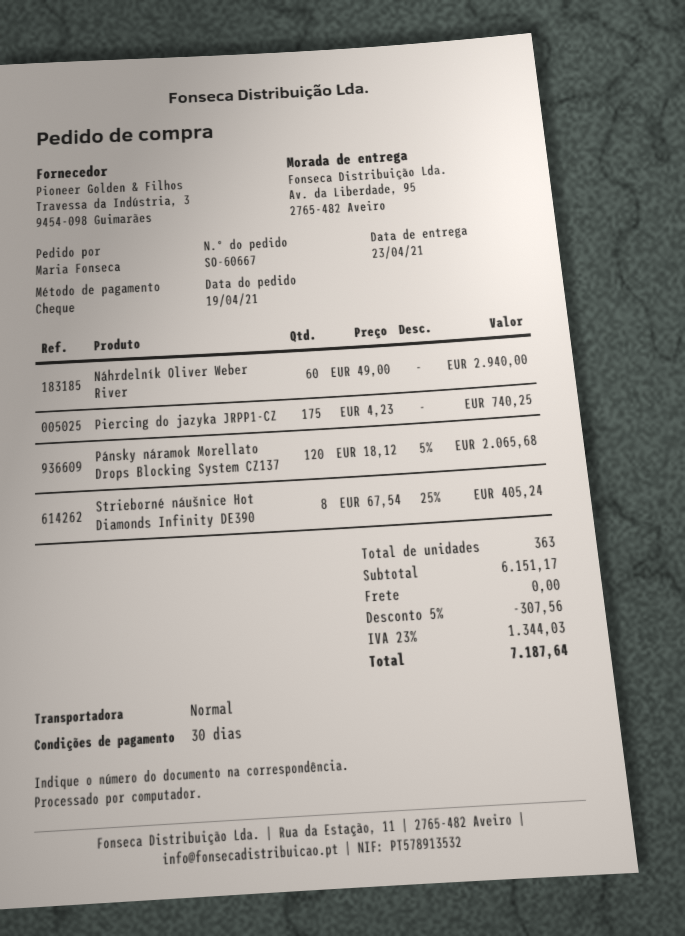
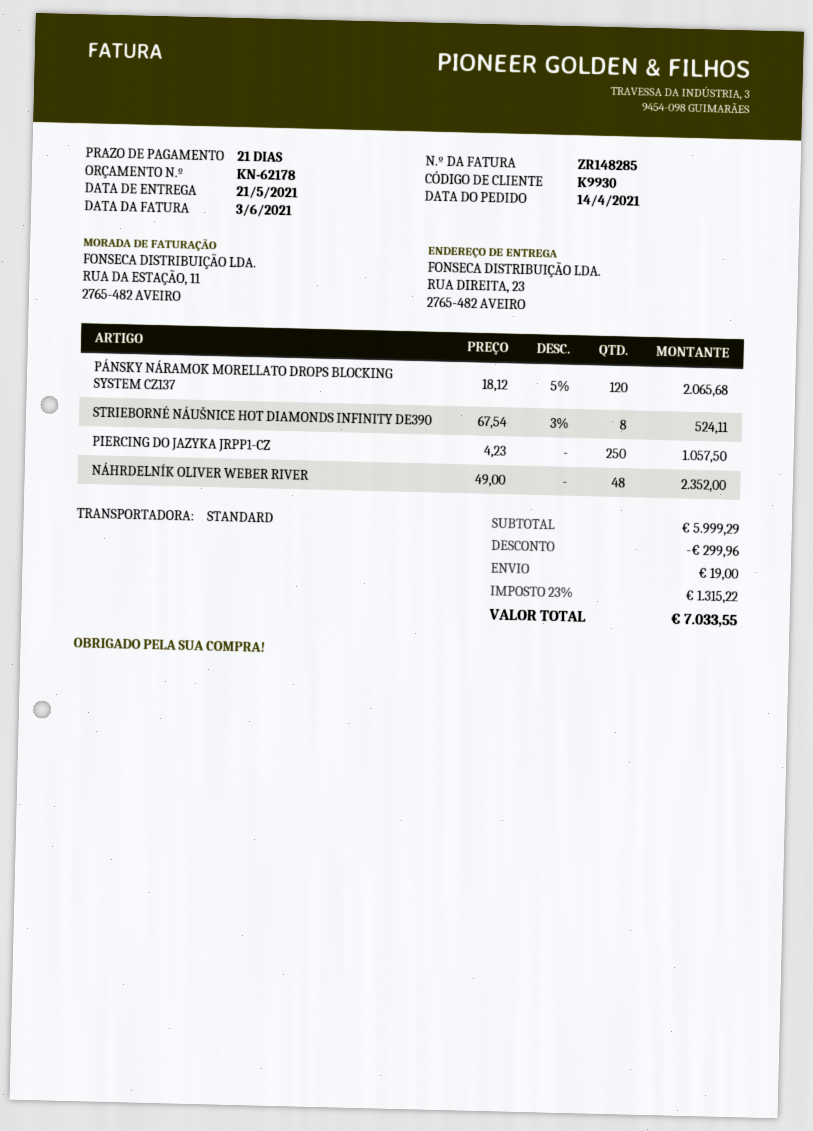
order date: 2021-04-19 -> 2021-04-14
delivery date: 2021-04-23 -> 2021-05-21
payment terms: 30 days -> 21 days
ship to: Av. da Liberdade, 95, 2765-482 Aveiro -> RUA DIREITA, 23, 2765-482 AVEIRO
Náhrdelník Oliver Weber River: 60 x 49.00 = 2940.00 -> 48 x 49.00 = 2352.00
Piercing do jazyka JRPP1-CZ: 175 x 4.23 = 740.25 -> 250 x 4.23 = 1057.50
Strieborné náušnice Hot Diamonds Infinity DE390: 8 x 67.54 - 25% = 405.24 -> 8 x 67.54 - 3% = 524.11
subtotal: 6151.17 -> 5999.29
discount: 307.56 -> 299.96
shipping: 0.00 -> 19.00
tax: 23% = 1344.03 -> 23% = 1315.22
total: 7187.64 -> 7033.55

